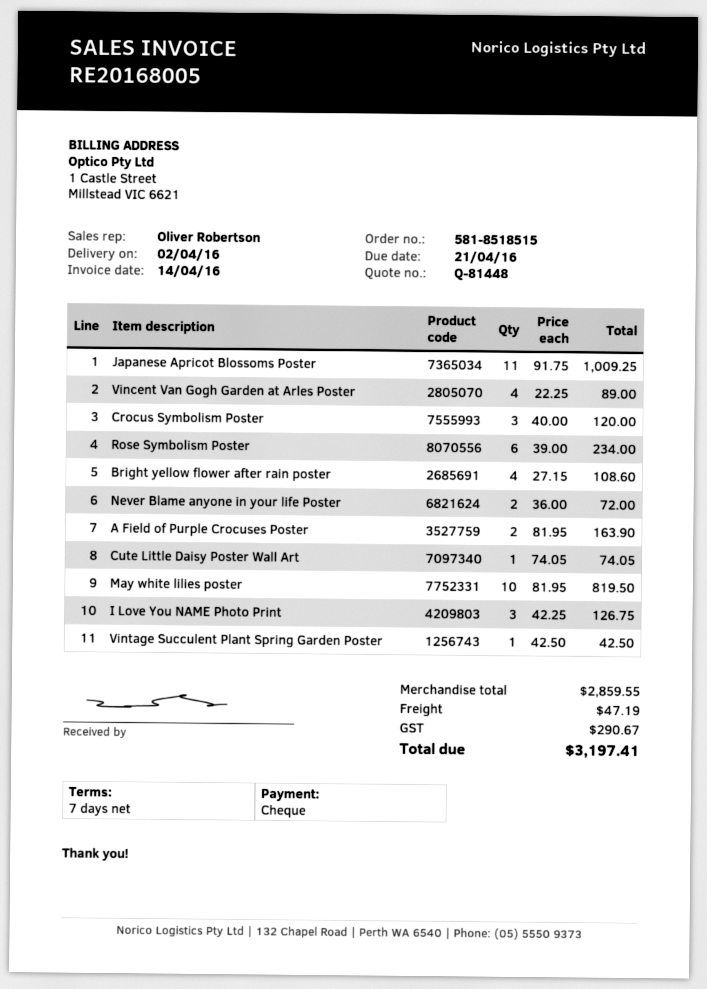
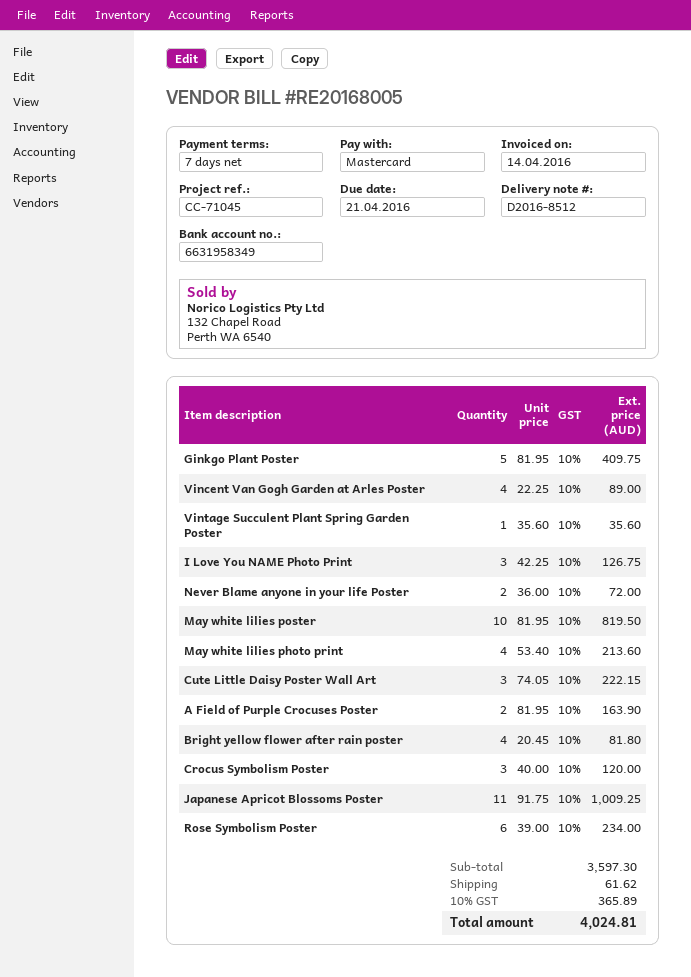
payment method: cheque -> Mastercard
Bright yellow flower after rain poster: 4 x 27.15 = 108.60 -> 4 x 20.45 = 81.80
Cute Little Daisy Poster Wall Art: 1 x 74.05 = 74.05 -> 3 x 74.05 = 222.15
Vintage Succulent Plant Spring Garden Poster: 1 x 42.50 = 42.50 -> 1 x 35.60 = 35.60
Ginkgo Plant Poster: none -> 5 x 81.95 = 409.75
May white lilies photo print: none -> 4 x 53.40 = 213.60
subtotal: 2859.55 -> 3597.30
shipping: 47.19 -> 61.62
tax: 290.67 -> 365.89
total: 3197.41 -> 4024.81

